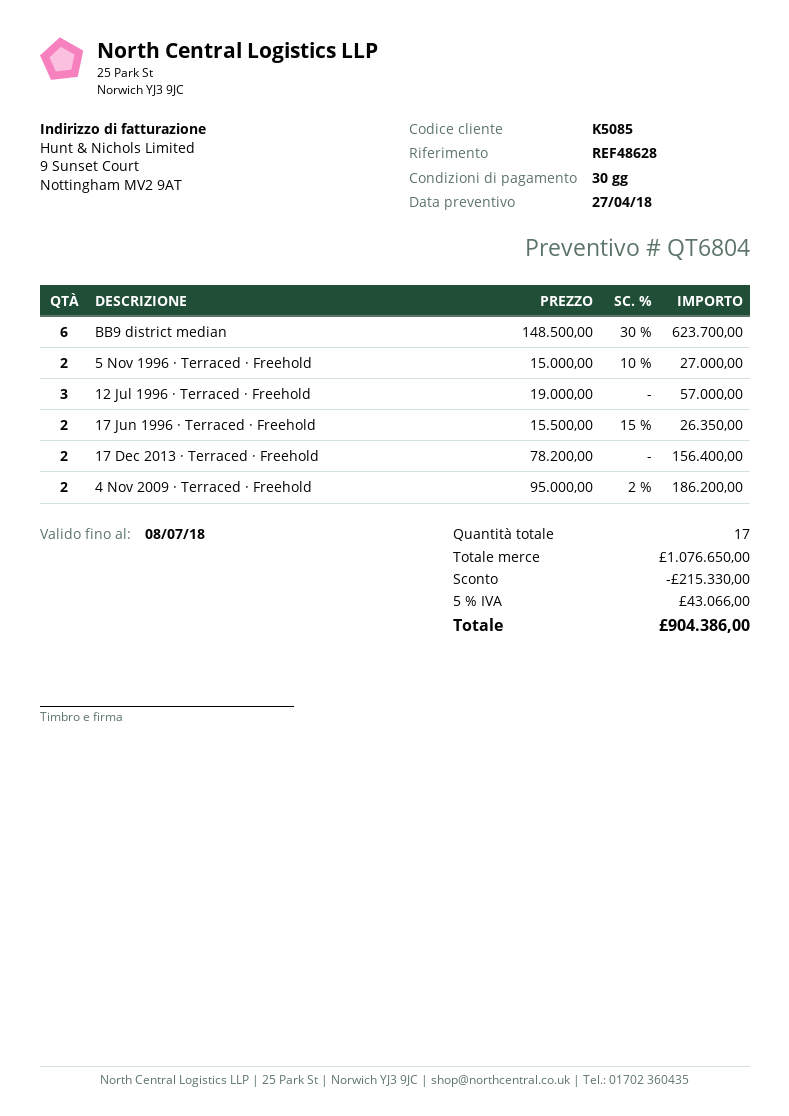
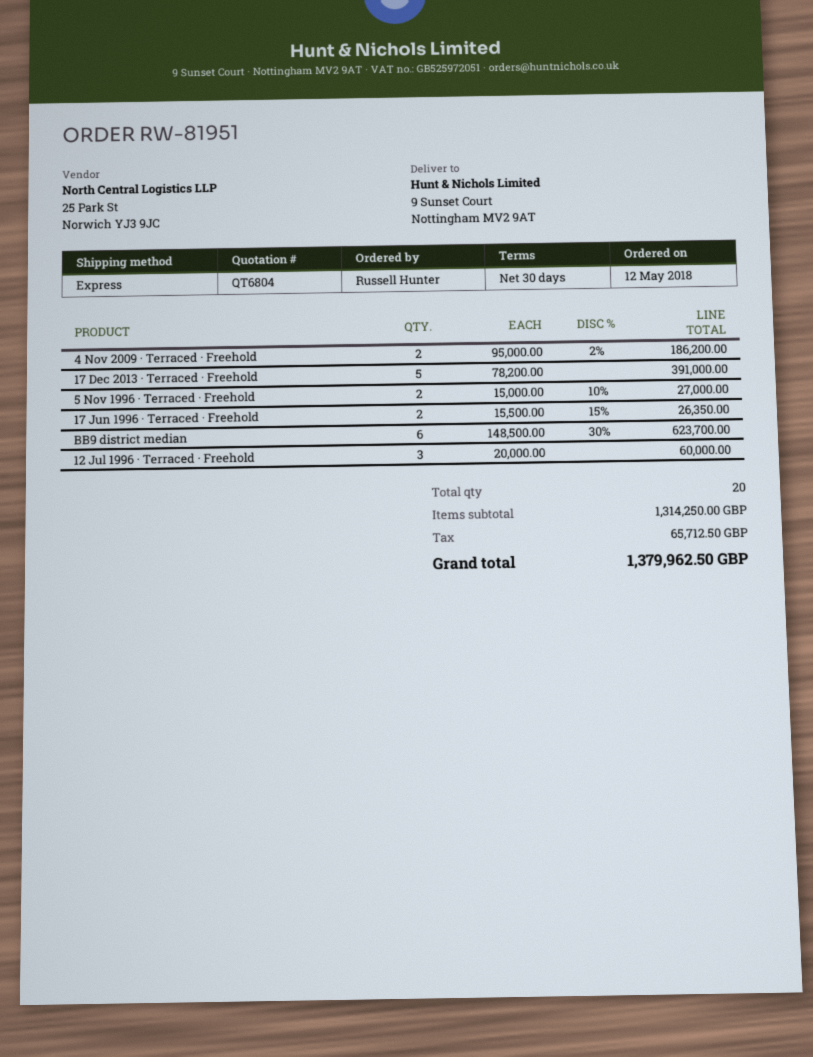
12 Jul 1996 · Terraced · Freehold: 3 x 19000.00 = 57000.00 -> 3 x 20000.00 = 60000.00
17 Dec 2013 · Terraced · Freehold: 2 x 78200.00 = 156400.00 -> 5 x 78200.00 = 391000.00
total quantity: 17 -> 20
subtotal: 1076650.00 -> 1314250.00
discount: 215330.00 -> none
tax: 43066.00 -> 65712.50
total: 904386.00 -> 1379962.50

